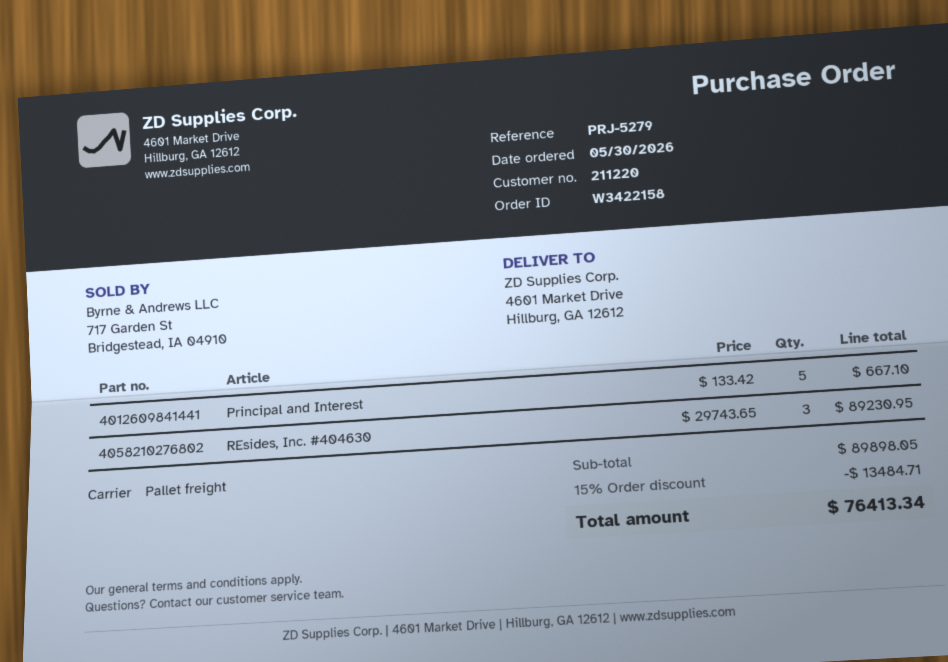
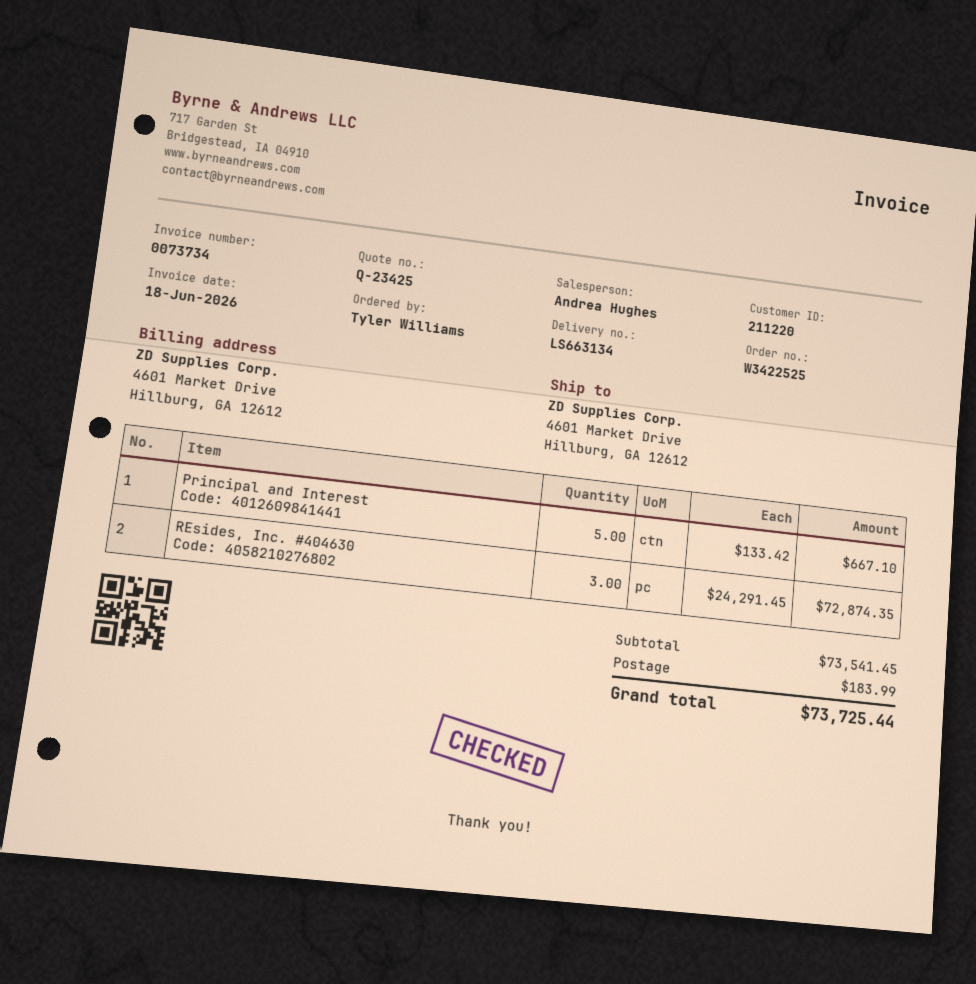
order number: W3422158 -> W3422525
REsides, Inc. #404630: 3 x 29743.65 = 89230.95 -> 3 x 24291.45 = 72874.35
subtotal: 89898.05 -> 73541.45
discount: 15% = 13484.71 -> none
shipping: none -> 183.99
total: 76413.34 -> 73725.44

